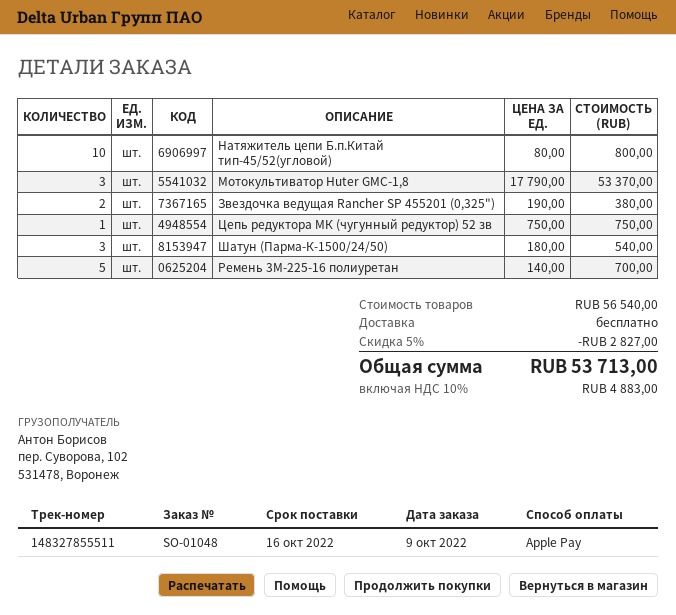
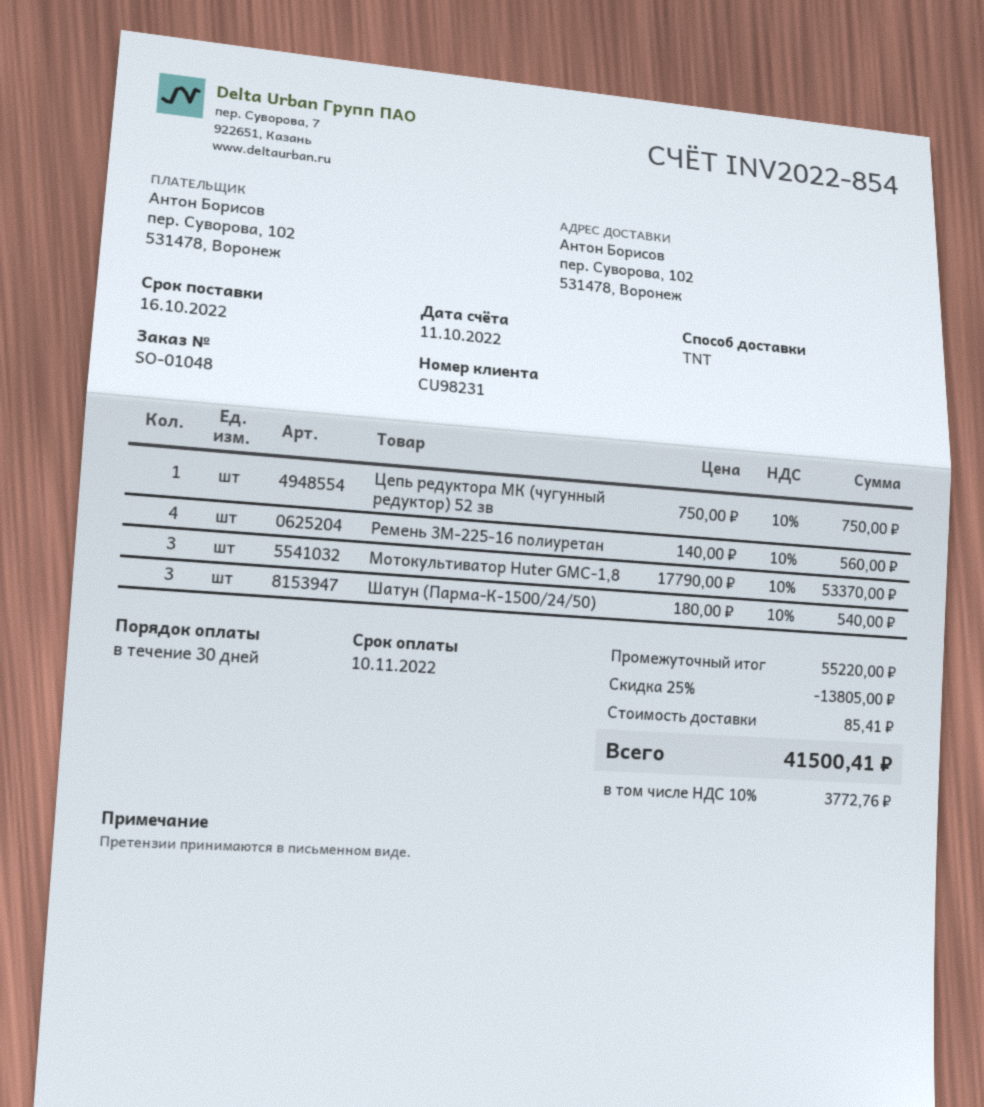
Натяжитель цепи Б.п.Китай тип-45/52(угловой): 10 x 80.00 = 800.00 -> none
Звездочка ведущая Rancher SP 455201 (0,325"): 2 x 190.00 = 380.00 -> none
Ремень 3М-225-16 полиуретан: 5 x 140.00 = 700.00 -> 4 x 140.00 = 560.00
subtotal: 56540.00 -> 55220.00
discount: 5% = 2827.00 -> 25% = 13805.00
shipping: 0.00 -> 85.41
tax: 10% = 4883.00 -> 10% = 3772.76
total: 53713.00 -> 41500.41

